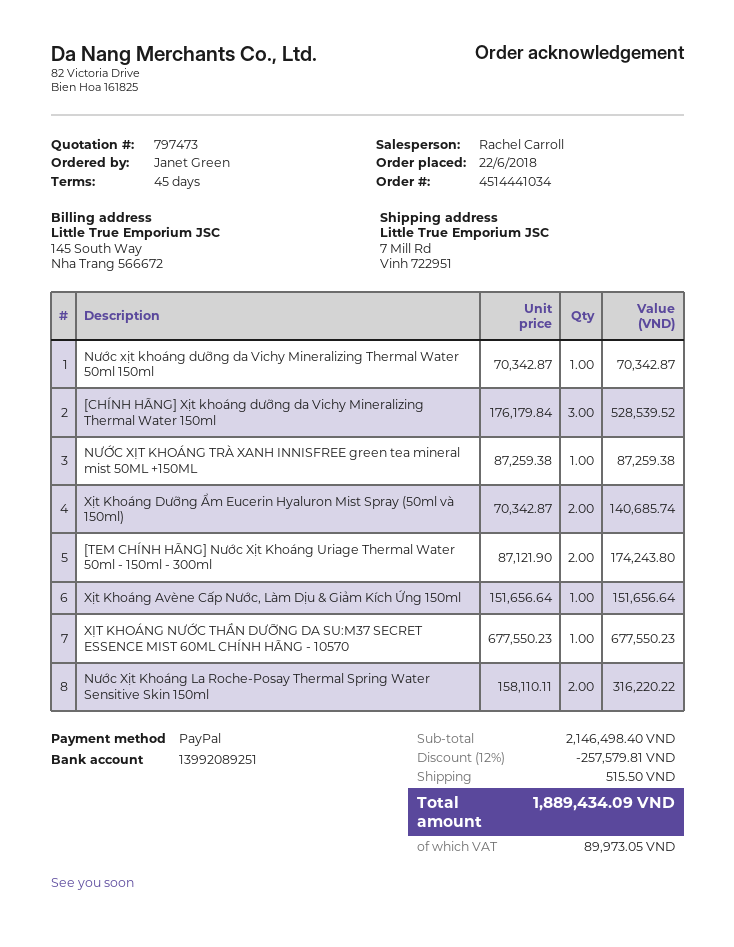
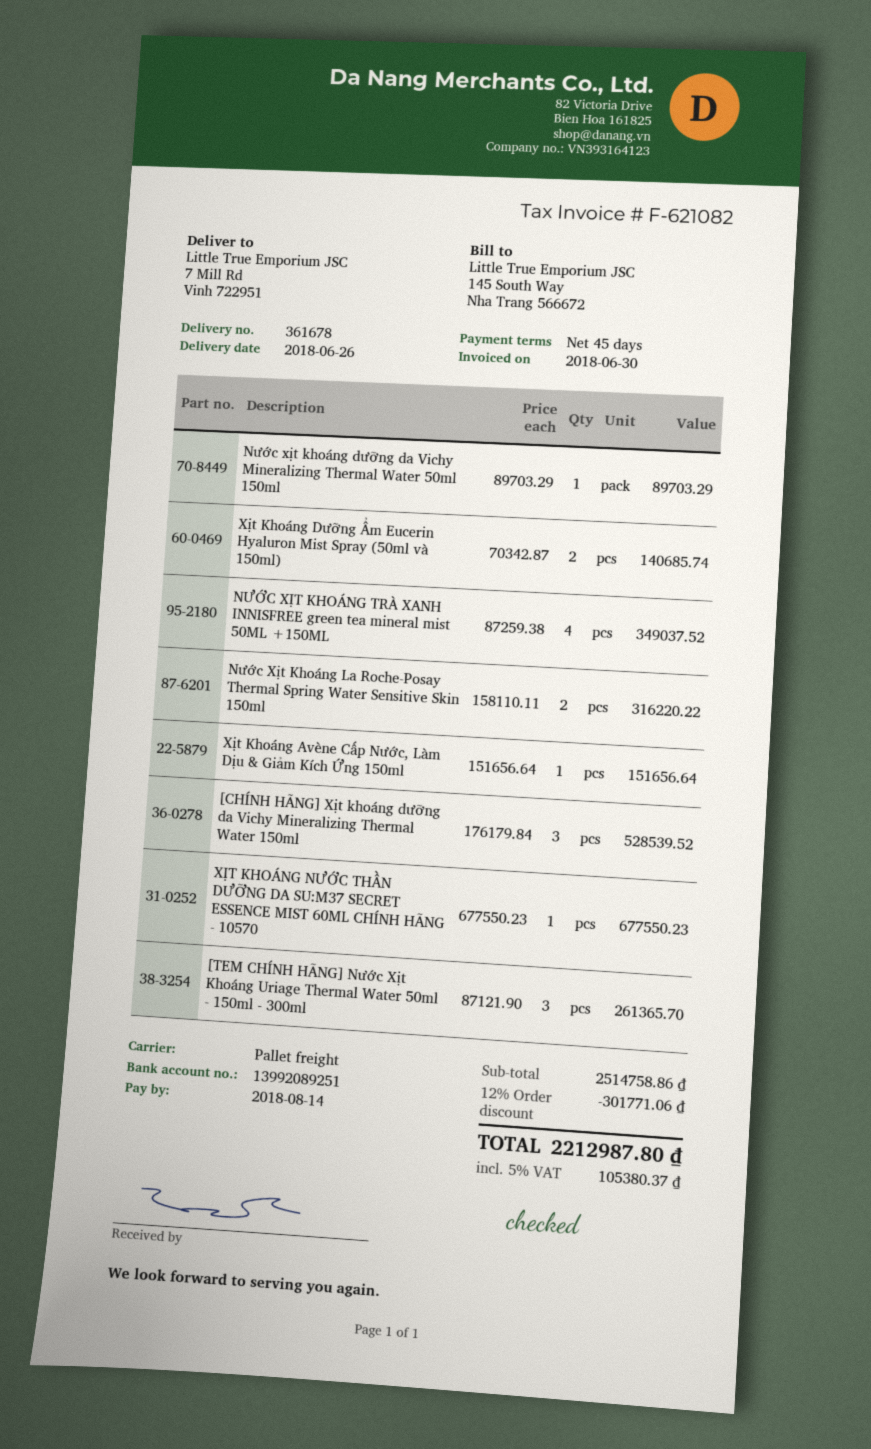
Nước xịt khoáng dưỡng da Vichy Mineralizing Thermal Water 50ml 150ml: 1 x 70342.87 = 70342.87 -> 1 x 89703.29 = 89703.29
NƯỚC XỊT KHOÁNG TRÀ XANH INNISFREE green tea mineral mist 50ML +150ML: 1 x 87259.38 = 87259.38 -> 4 x 87259.38 = 349037.52
[TEM CHÍNH HÃNG] Nước Xịt Khoáng Uriage Thermal Water 50ml - 150ml - 300ml: 2 x 87121.90 = 174243.80 -> 3 x 87121.90 = 261365.70
subtotal: 2146498.40 -> 2514758.86
discount: 12% = 257579.81 -> 12% = 301771.06
shipping: 515.50 -> none
tax: 89973.05 -> 105380.37
total: 1889434.09 -> 2212987.80

